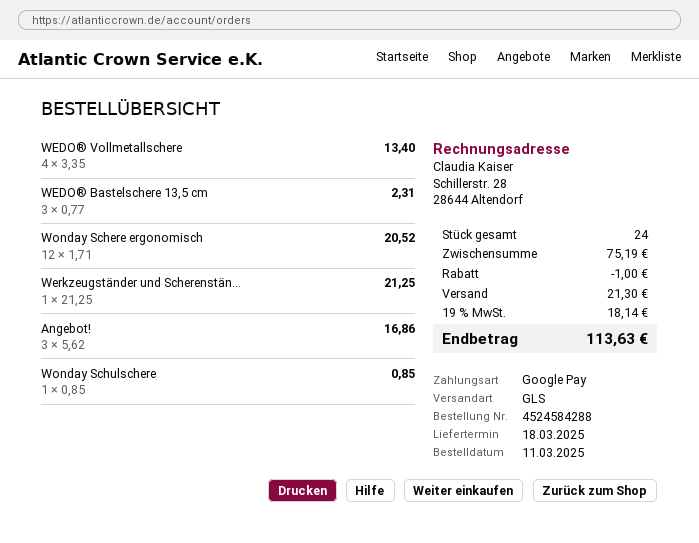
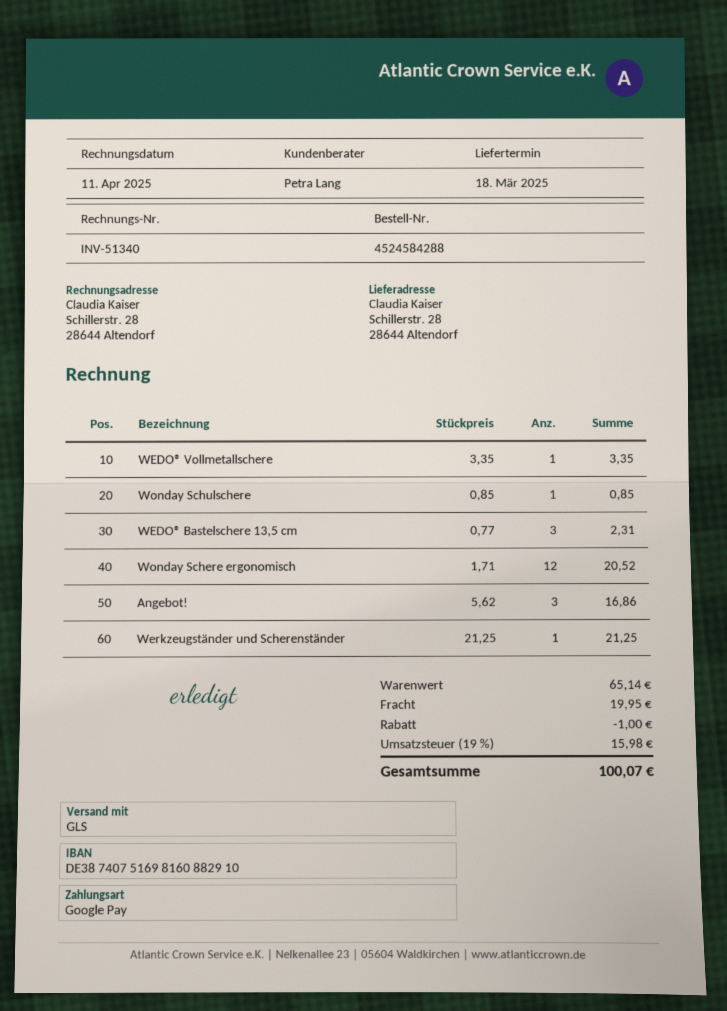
WEDO® Vollmetallschere: 4 x 3.35 = 13.40 -> 1 x 3.35 = 3.35
subtotal: 75.19 -> 65.14
shipping: 21.30 -> 19.95
tax: 19% = 18.14 -> 19% = 15.98
total: 113.63 -> 100.07

